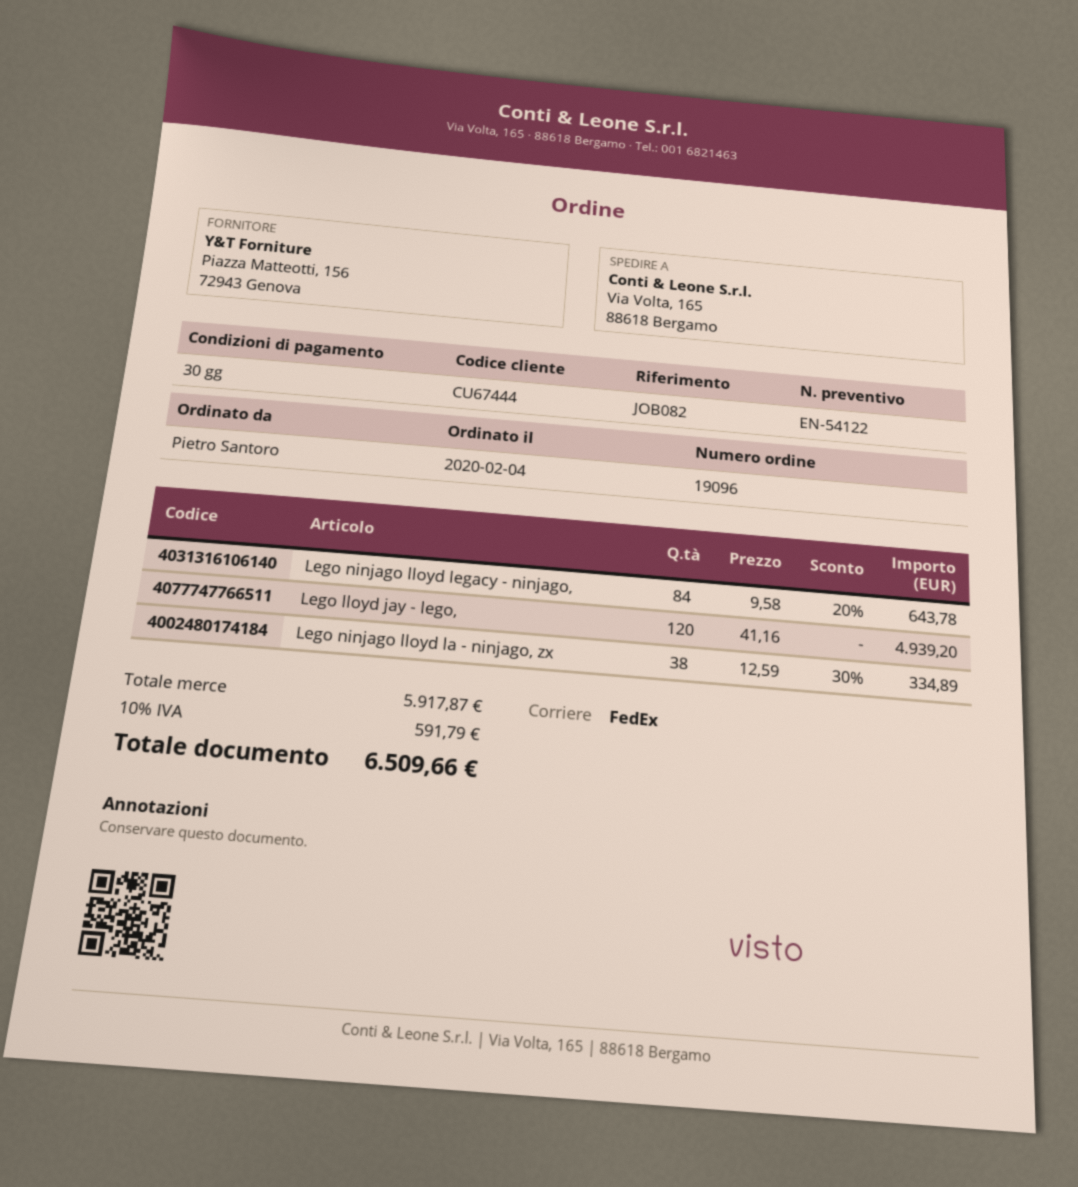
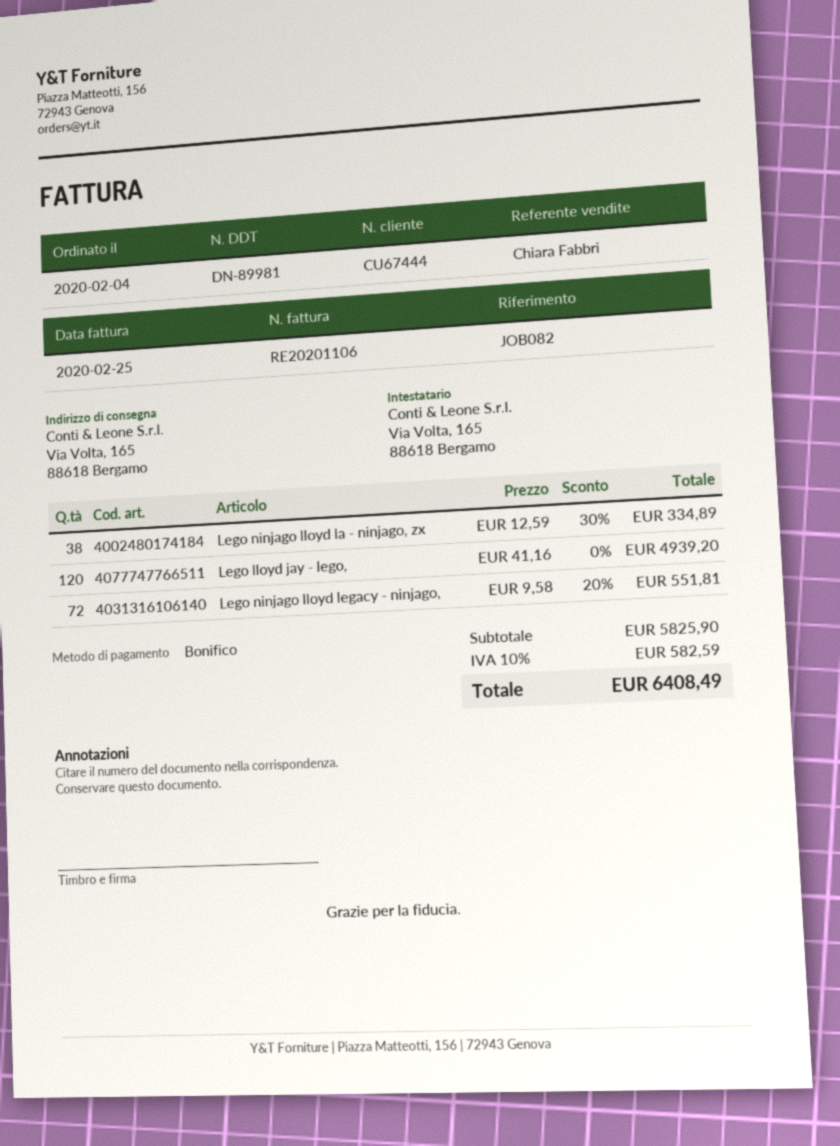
Lego ninjago lloyd legacy - ninjago,: 84 x 9.58 - 20% = 643.78 -> 72 x 9.58 - 20% = 551.81
subtotal: 5917.87 -> 5825.90
tax: 10% = 591.79 -> 10% = 582.59
total: 6509.66 -> 6408.49

